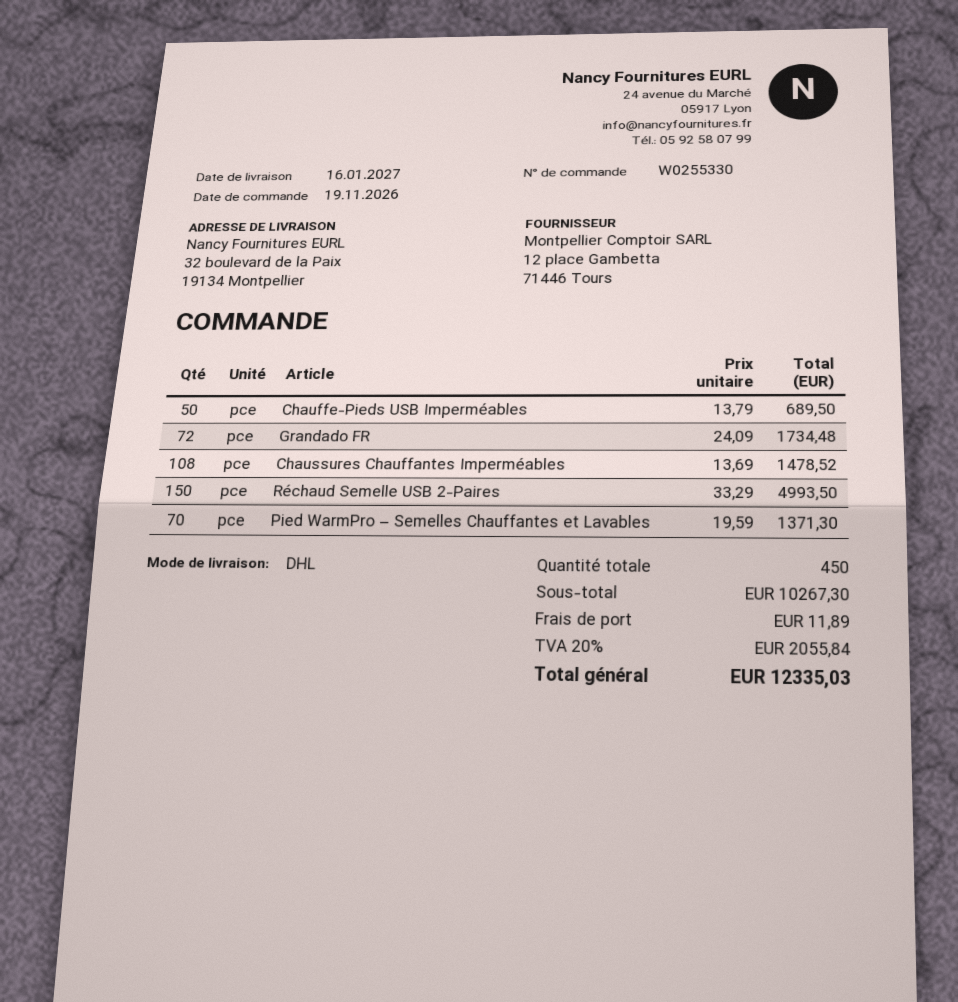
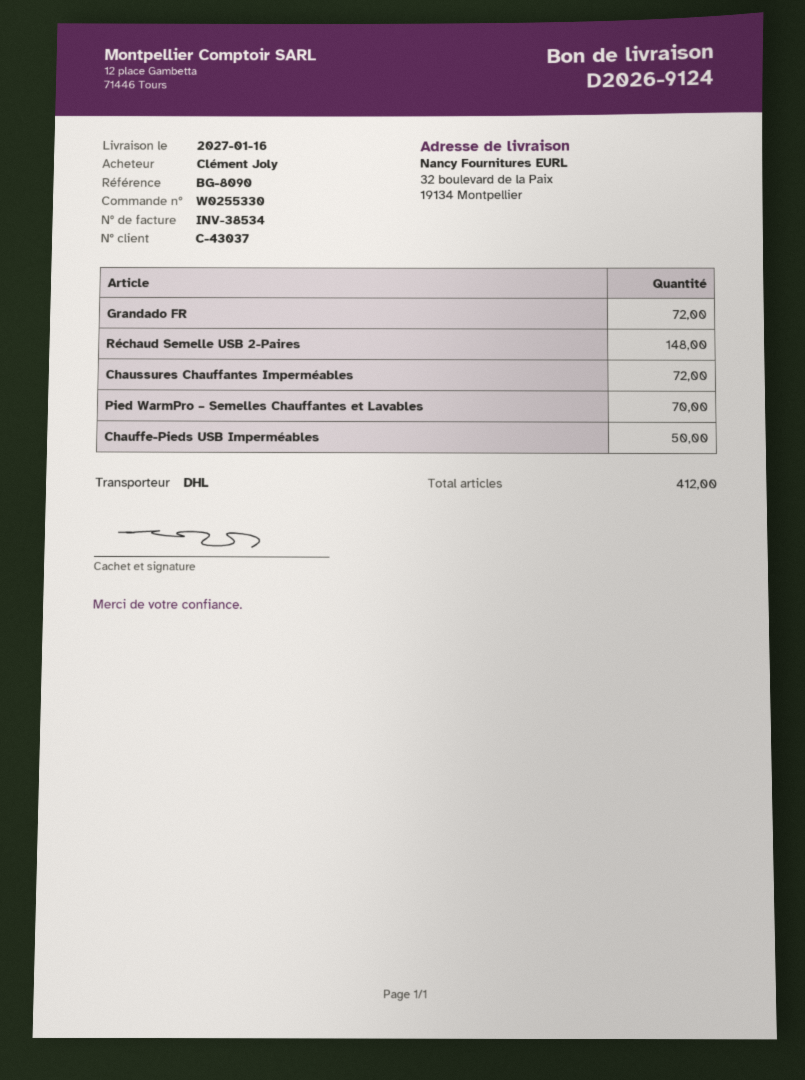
Chaussures Chauffantes Imperméables: 108 -> 72
Réchaud Semelle USB 2-Paires: 150 -> 148
total quantity: 450 -> 412

